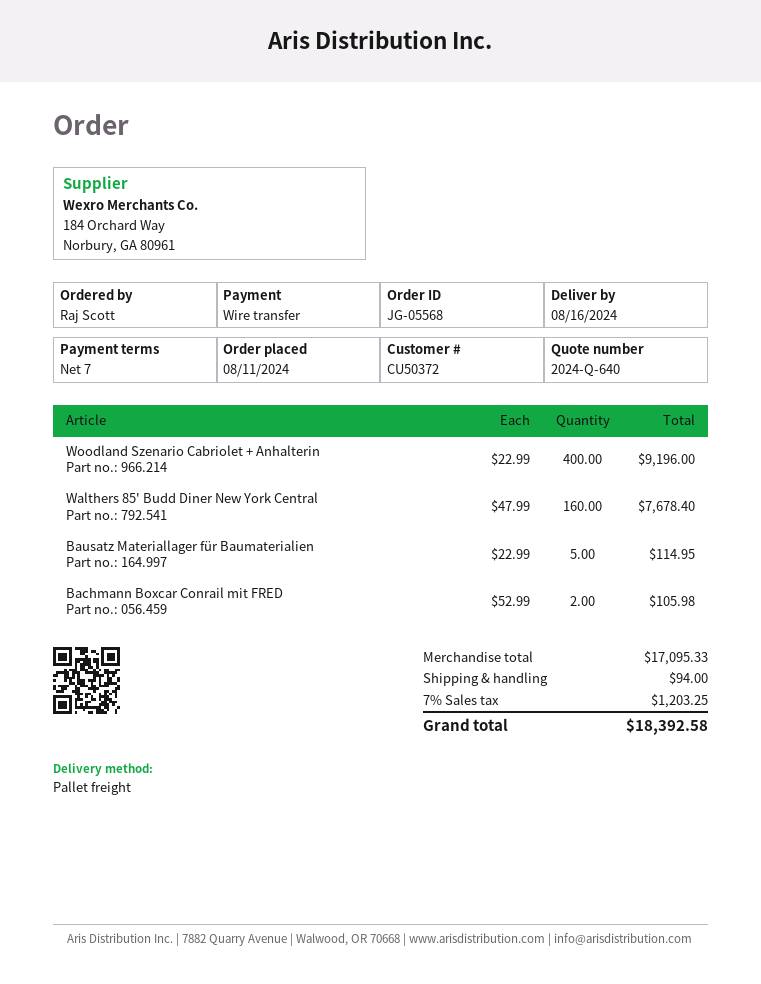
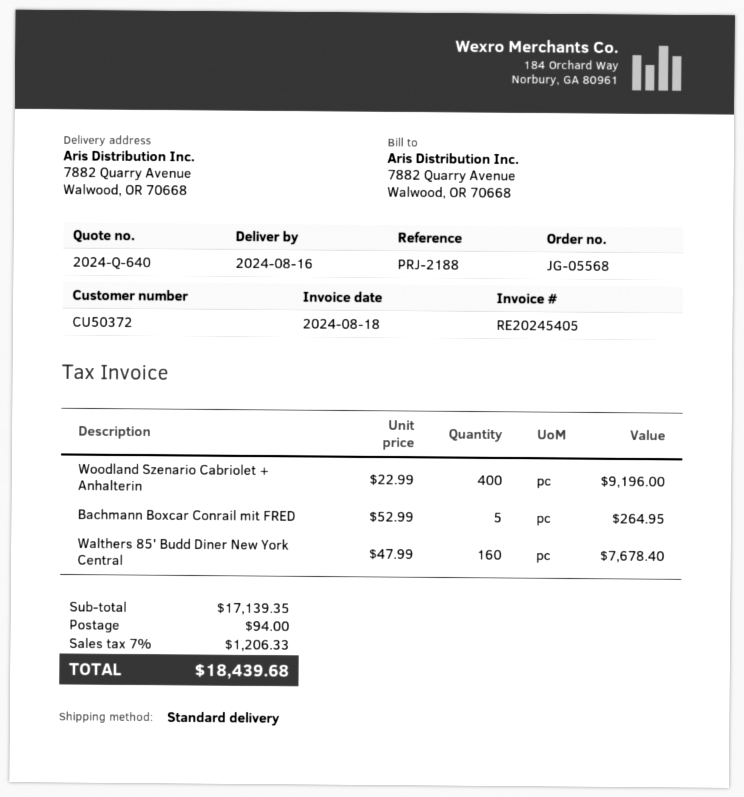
shipping method: pallet freight -> standard
Bausatz Materiallager für Baumaterialien: 5 x 22.99 = 114.95 -> none
Bachmann Boxcar Conrail mit FRED: 2 x 52.99 = 105.98 -> 5 x 52.99 = 264.95
subtotal: 17095.33 -> 17139.35
tax: 7% = 1203.25 -> 7% = 1206.33
total: 18392.58 -> 18439.68

